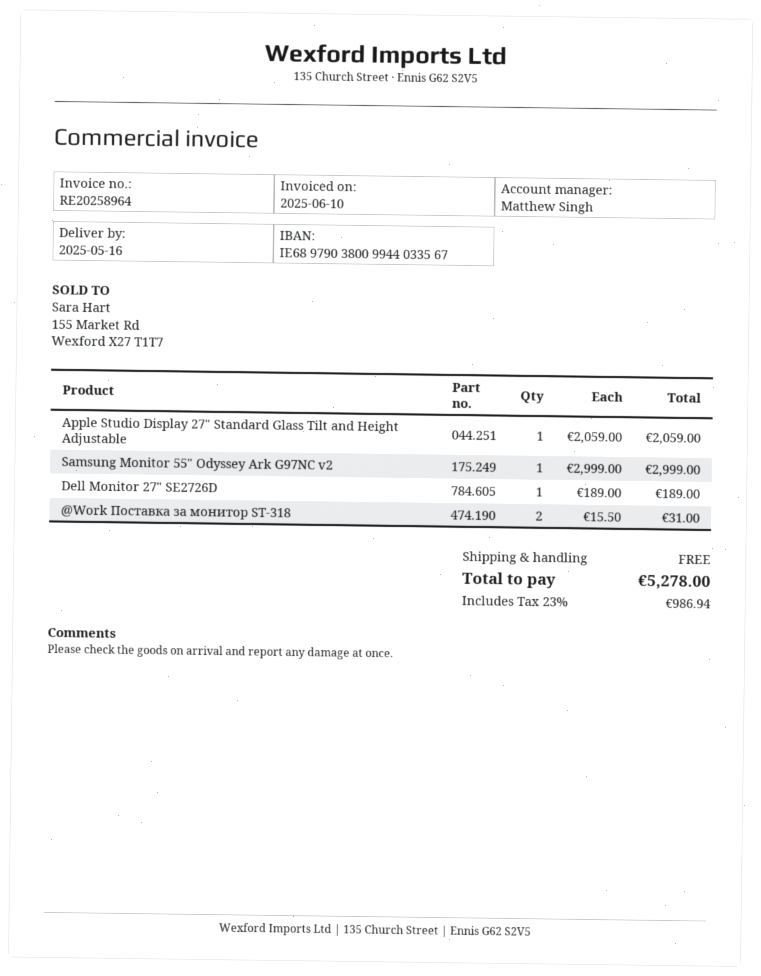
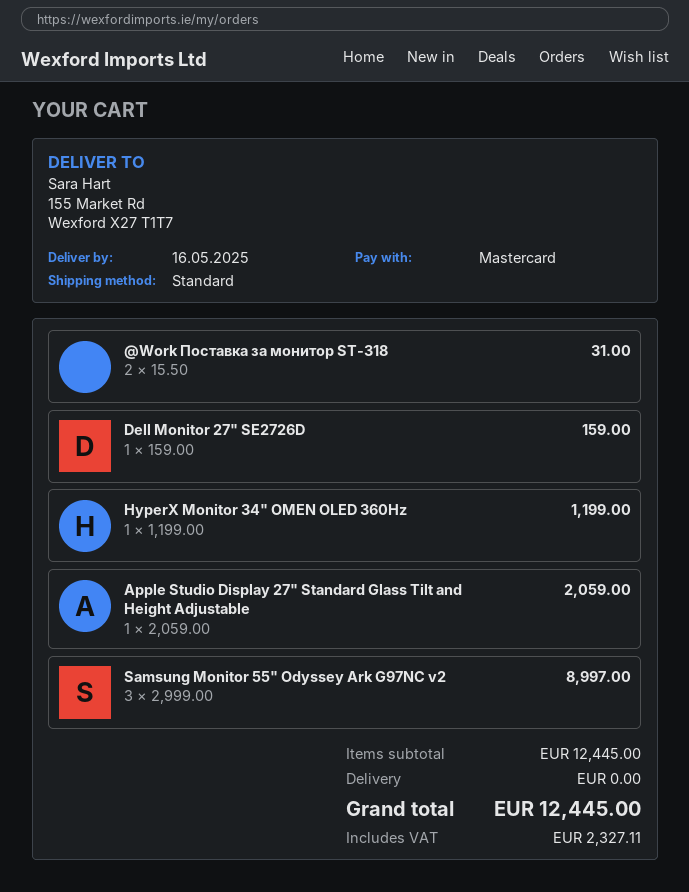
Samsung Monitor 55" Odyssey Ark G97NC v2: 1 x 2999.00 = 2999.00 -> 3 x 2999.00 = 8997.00
Dell Monitor 27" SE2726D: 1 x 189.00 = 189.00 -> 1 x 159.00 = 159.00
HyperX Monitor 34" OMEN OLED 360Hz: none -> 1 x 1199.00 = 1199.00
tax: 986.94 -> 2327.11
total: 5278.00 -> 12445.00

